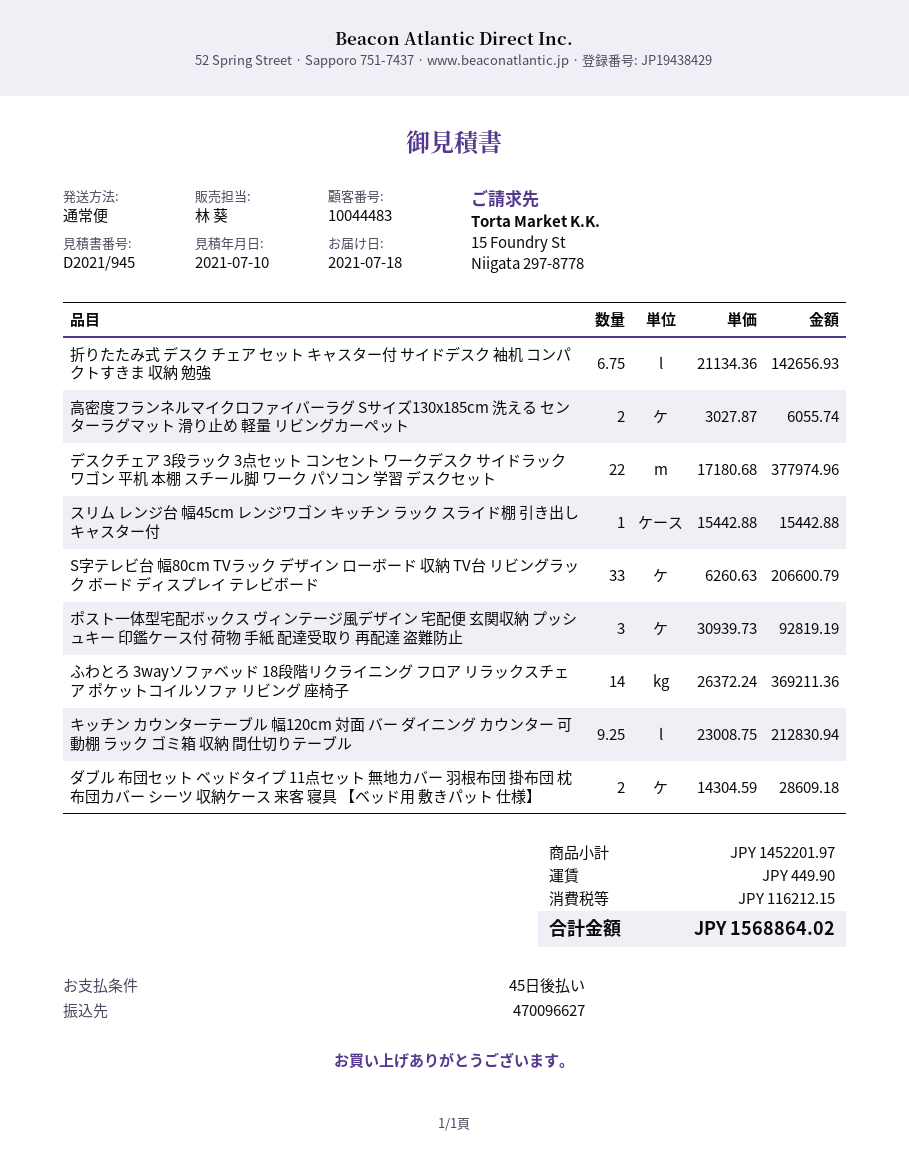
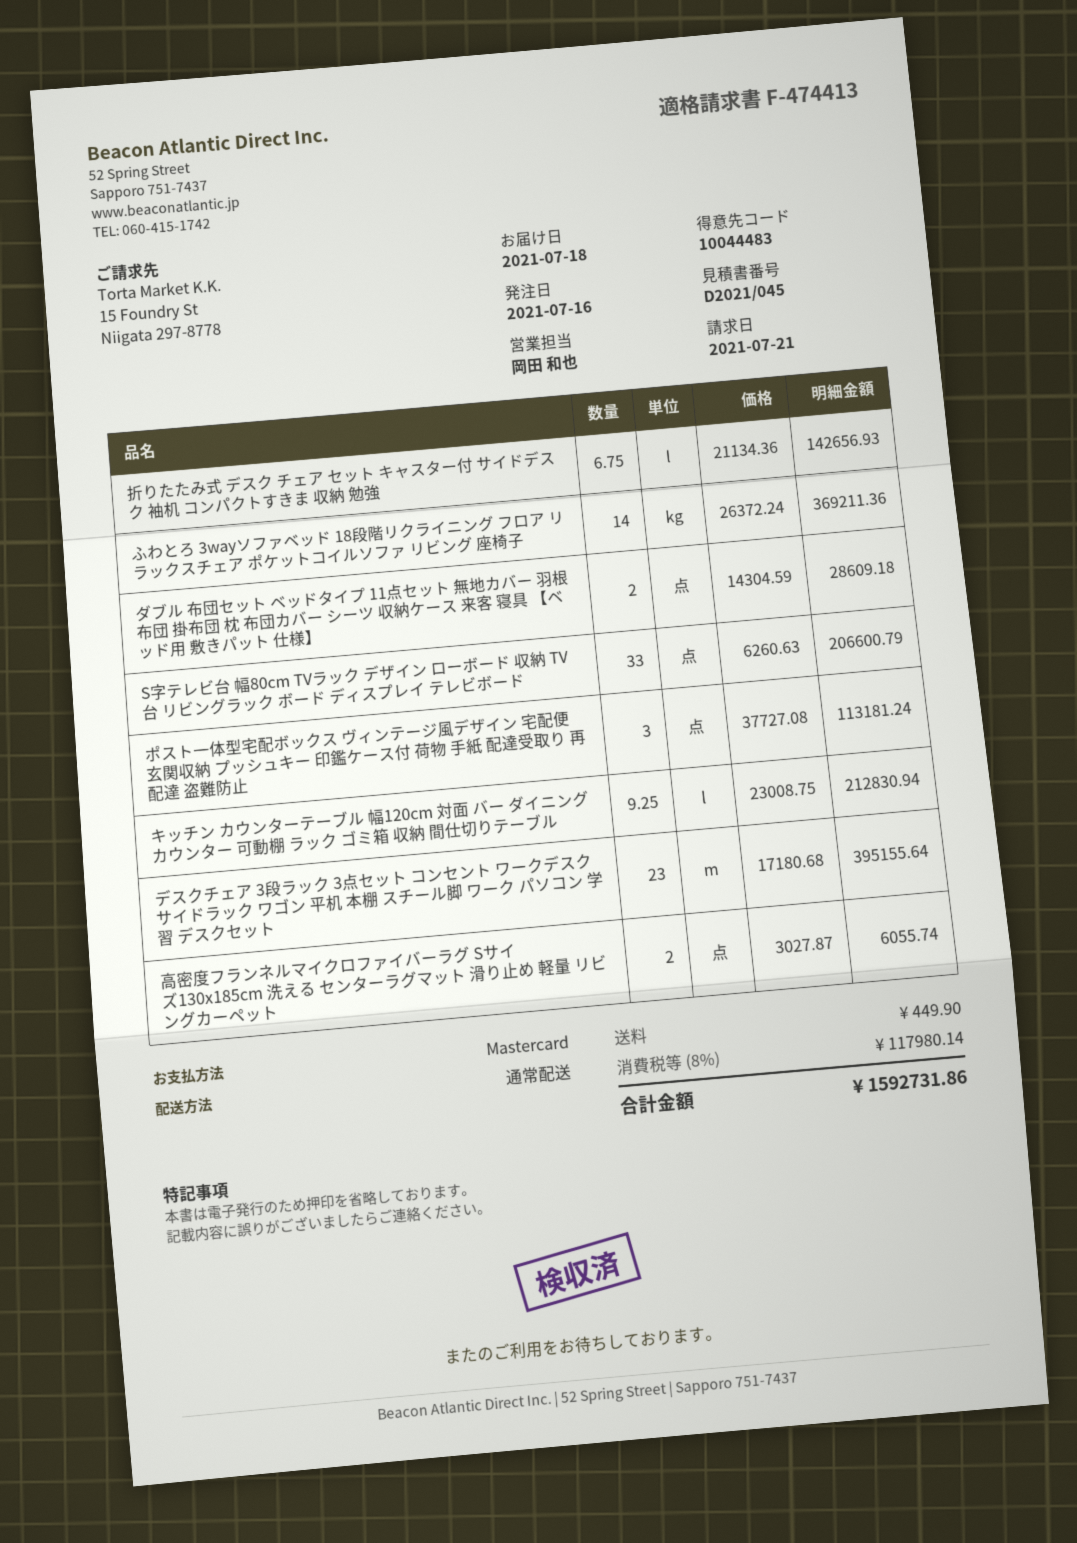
quote number: D2021/945 -> D2021/045
sales rep: 林 葵 -> 岡田 和也
デスクチェア 3段ラック 3点セット コンセント ワークデスク サイドラック ワゴン 平机 本棚 スチール脚 ワーク パソコン 学習 デスクセット: 22 x 17180.68 = 377974.96 -> 23 x 17180.68 = 395155.64
スリム レンジ台 幅45cm レンジワゴン キッチン ラック スライド棚 引き出し キャスター付: 1 x 15442.88 = 15442.88 -> none
ポスト一体型宅配ボックス ヴィンテージ風デザイン 宅配便 玄関収納 プッシュキー 印鑑ケース付 荷物 手紙 配達受取り 再配達 盗難防止: 3 x 30939.73 = 92819.19 -> 3 x 37727.08 = 113181.24
tax: 116212.15 -> 117980.14
total: 1568864.02 -> 1592731.86

